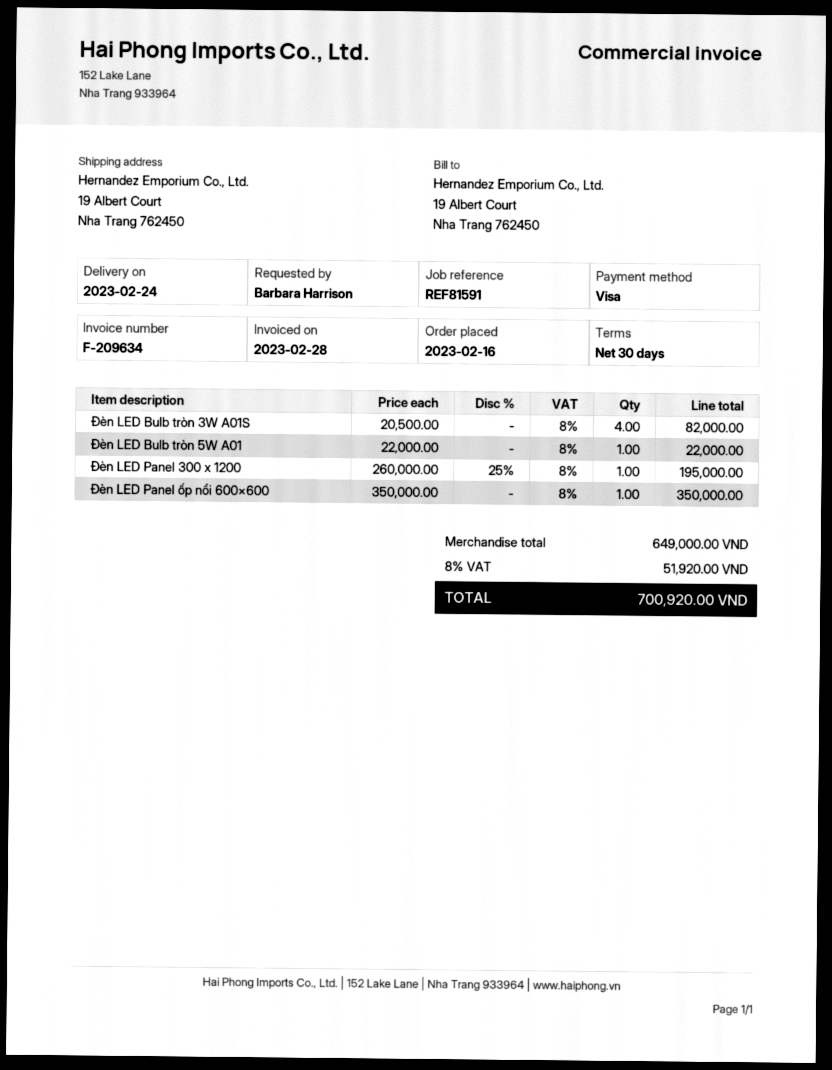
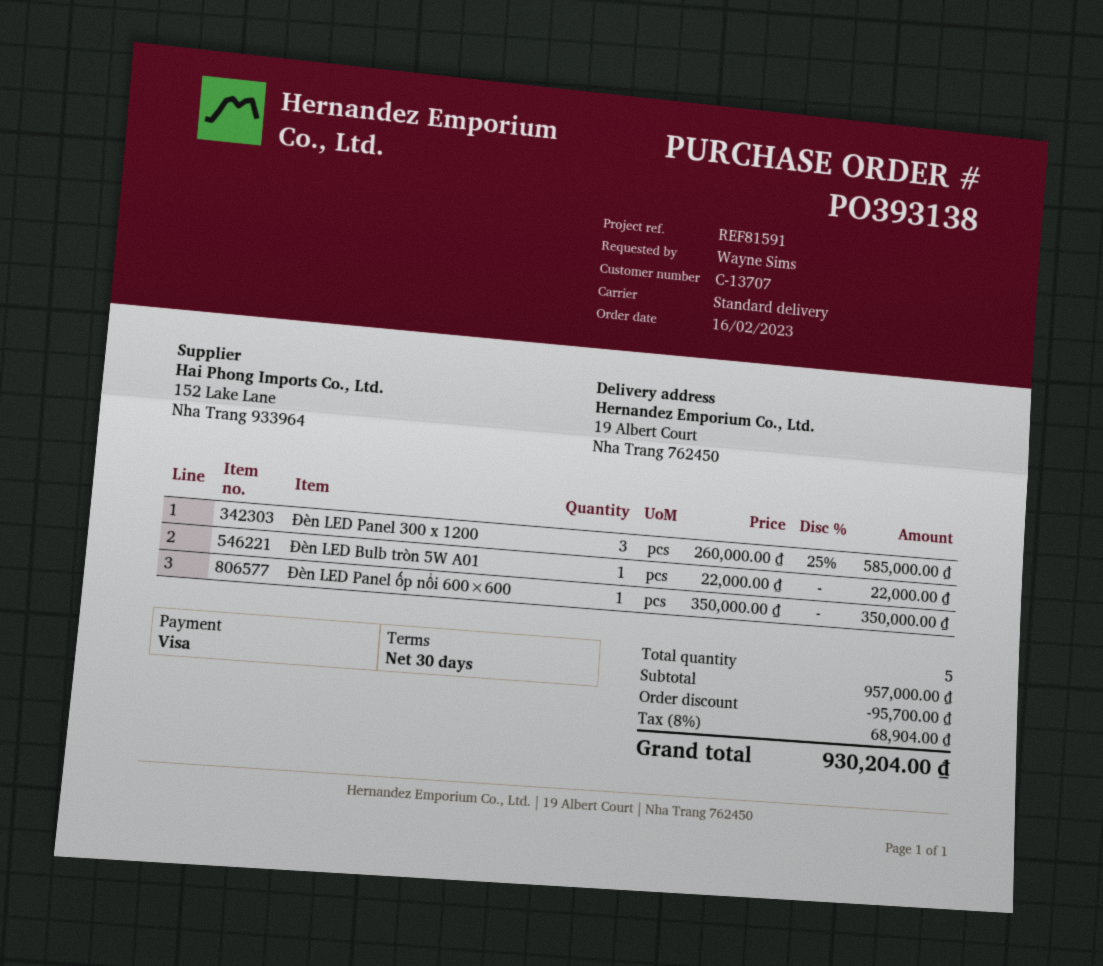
ordered by: Barbara Harrison -> Wayne Sims
Đèn LED Bulb tròn 3W A01S: 4 x 20500.00 = 82000.00 -> none
Đèn LED Panel 300 x 1200: 1 x 260000.00 - 25% = 195000.00 -> 3 x 260000.00 - 25% = 585000.00
subtotal: 649000.00 -> 957000.00
discount: none -> 95700.00
tax: 8% = 51920.00 -> 8% = 68904.00
total: 700920.00 -> 930204.00

